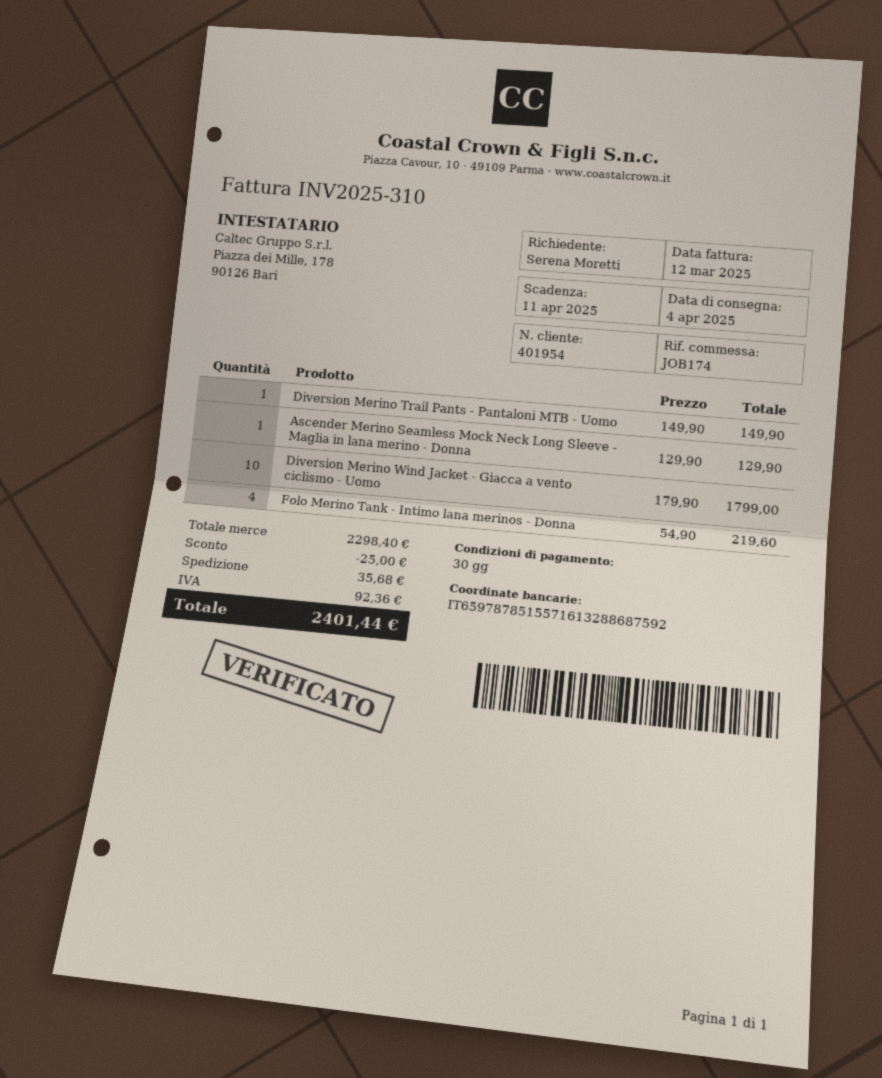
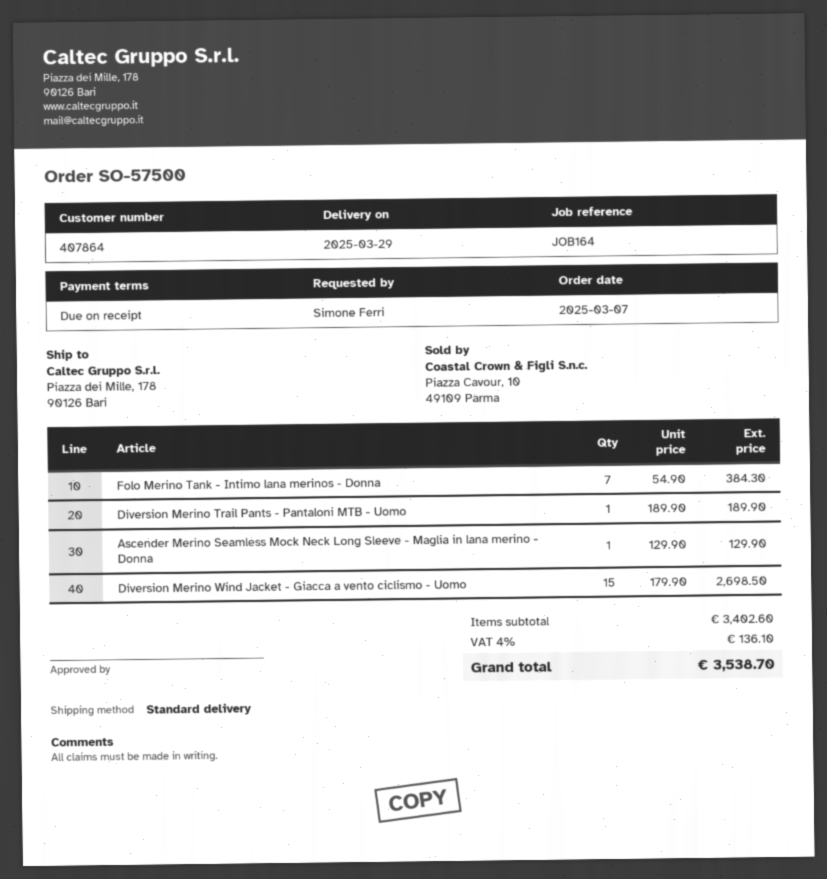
delivery date: 2025-04-04 -> 2025-03-29
payment terms: 30 days -> on receipt
customer number: 401954 -> 407864
reference: JOB174 -> JOB164
ordered by: Serena Moretti -> Simone Ferri
Diversion Merino Trail Pants - Pantaloni MTB - Uomo: 1 x 149.90 = 149.90 -> 1 x 189.90 = 189.90
Diversion Merino Wind Jacket - Giacca a vento ciclismo - Uomo: 10 x 179.90 = 1799.00 -> 15 x 179.90 = 2698.50
Folo Merino Tank - Intimo lana merinos - Donna: 4 x 54.90 = 219.60 -> 7 x 54.90 = 384.30
subtotal: 2298.40 -> 3402.60
discount: 25.00 -> none
shipping: 35.68 -> none
tax: 92.36 -> 136.10
total: 2401.44 -> 3538.70

